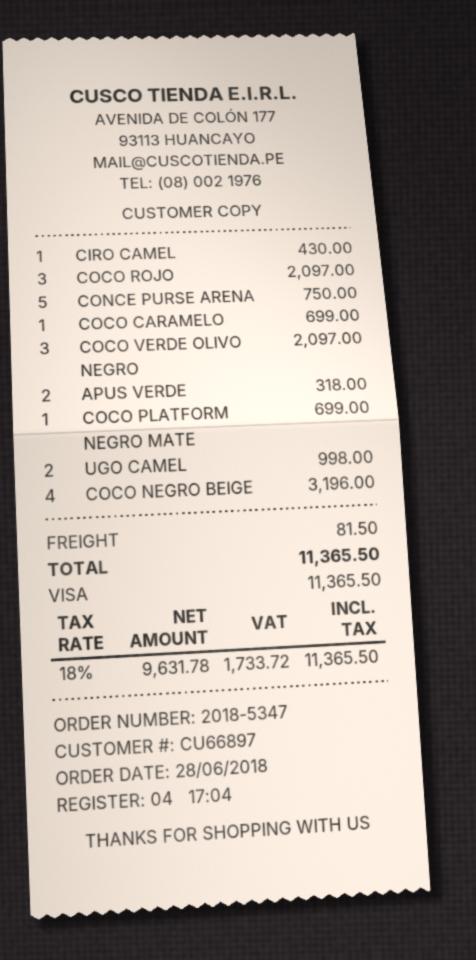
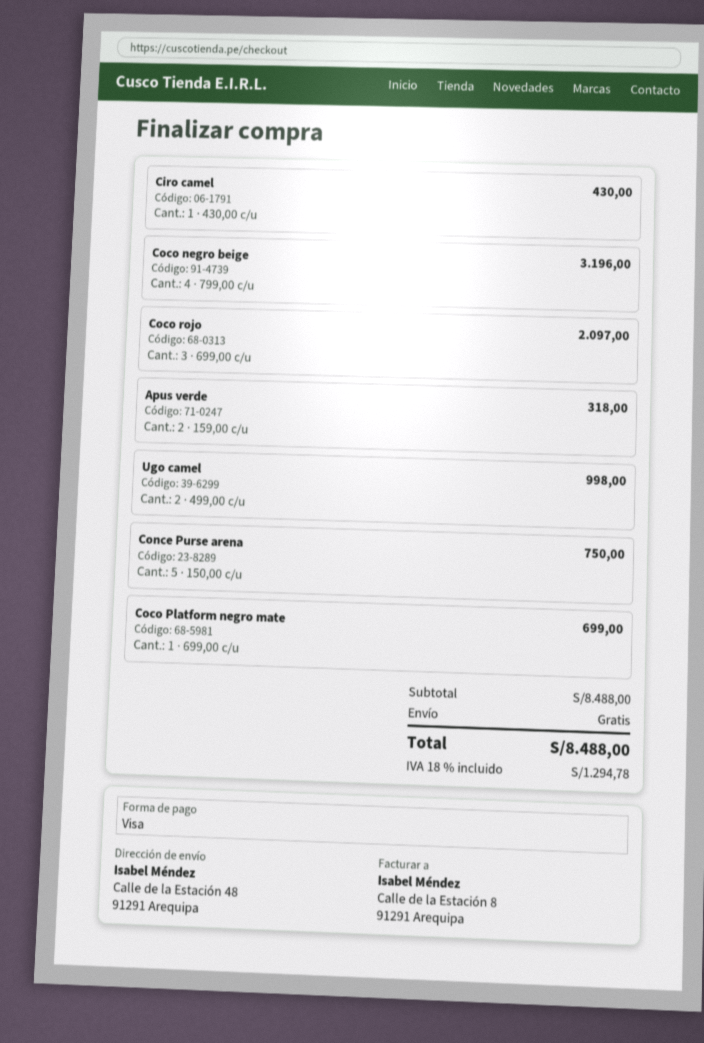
COCO CARAMELO: 1 for 699.00 -> none
COCO VERDE OLIVO NEGRO: 3 for 2097.00 -> none
shipping: 81.50 -> 0.00
tax: 18% = 1733.72 -> 18% = 1294.78
total: 11365.50 -> 8488.00

